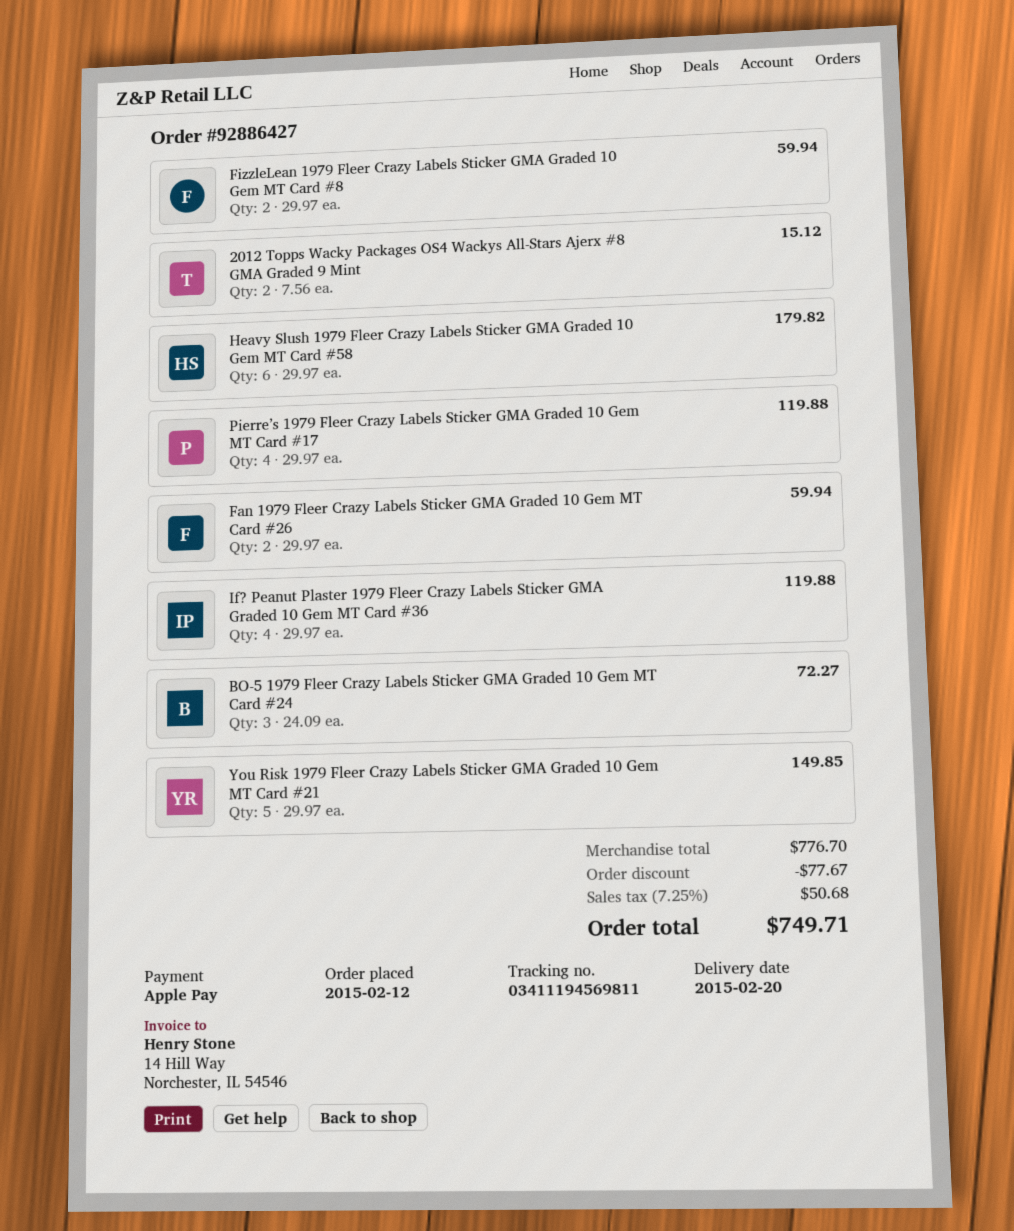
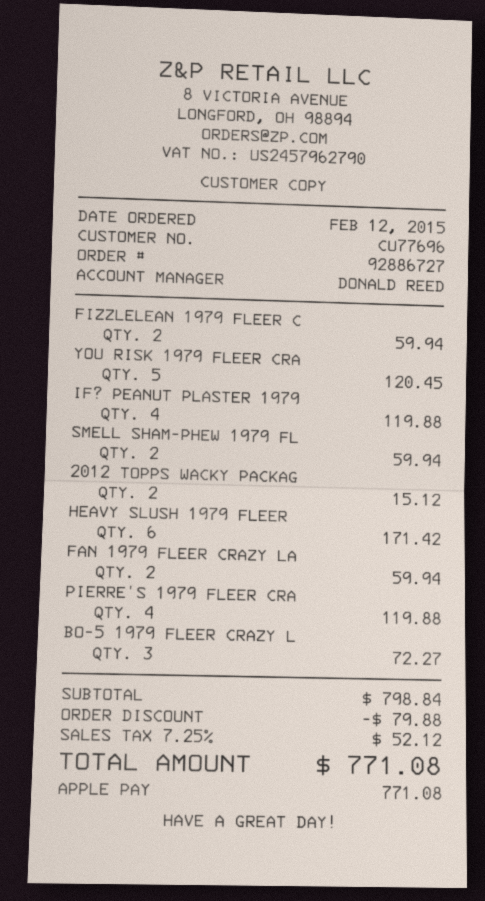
order number: 92886427 -> 92886727
Heavy Slush 1979 Fleer Crazy Labels Sticker GMA Graded 10 Gem MT Card #58: 6 for 179.82 -> 6 for 171.42
You Risk 1979 Fleer Crazy Labels Sticker GMA Graded 10 Gem MT Card #21: 5 for 149.85 -> 5 for 120.45
SMELL SHAM-PHEW 1979 FL: none -> 2 for 59.94
subtotal: 776.70 -> 798.84
discount: 77.67 -> 79.88
tax: 7.25% = 50.68 -> 7.25% = 52.12
total: 749.71 -> 771.08

